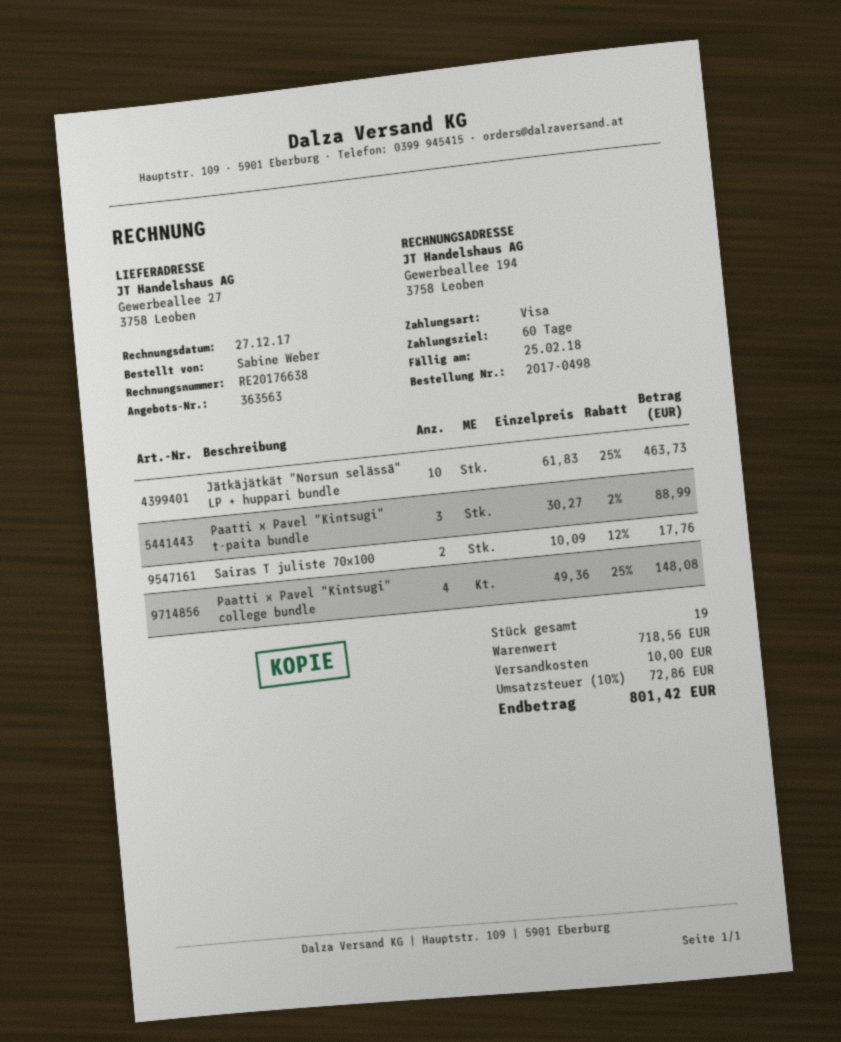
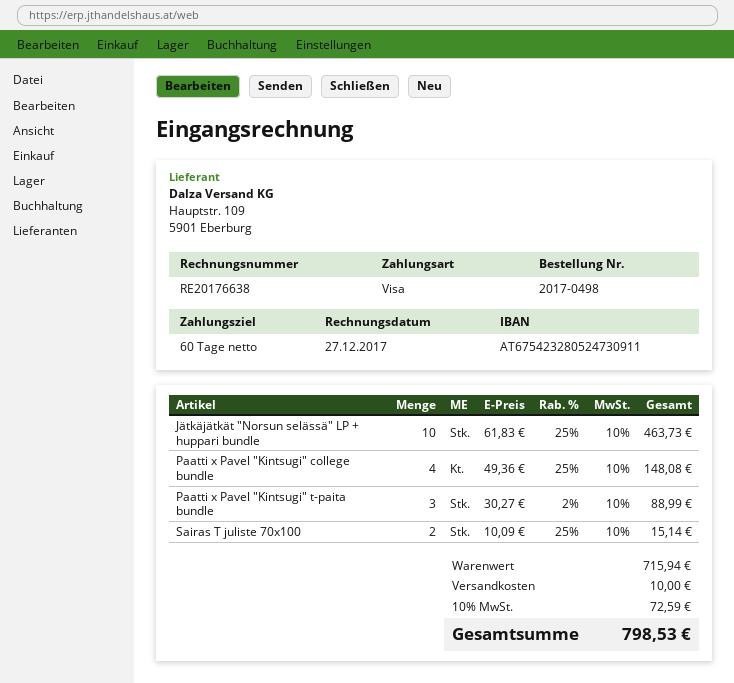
Sairas T juliste 70x100: 2 x 10.09 - 12% = 17.76 -> 2 x 10.09 - 25% = 15.14
subtotal: 718.56 -> 715.94
tax: 10% = 72.86 -> 10% = 72.59
total: 801.42 -> 798.53

